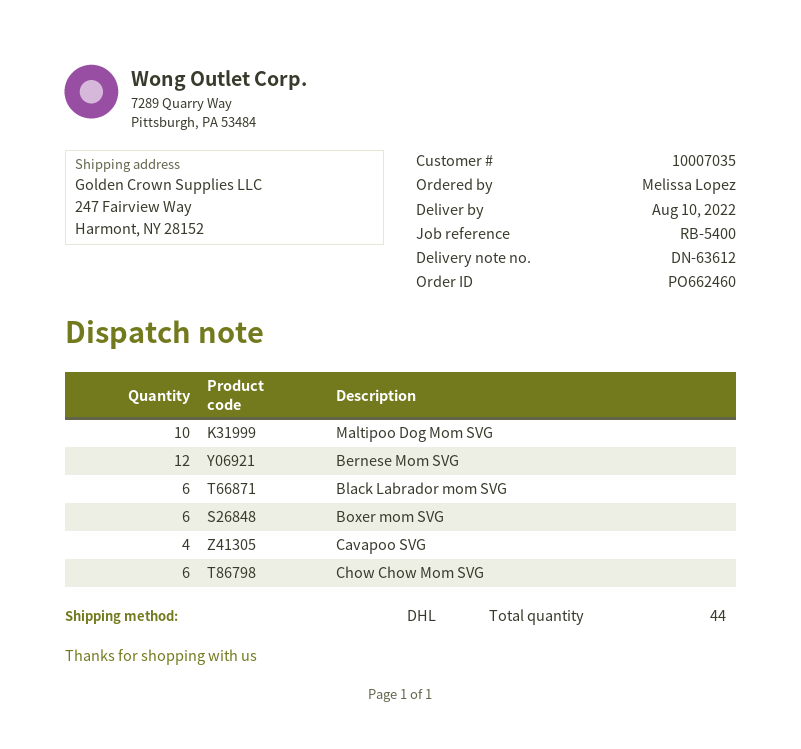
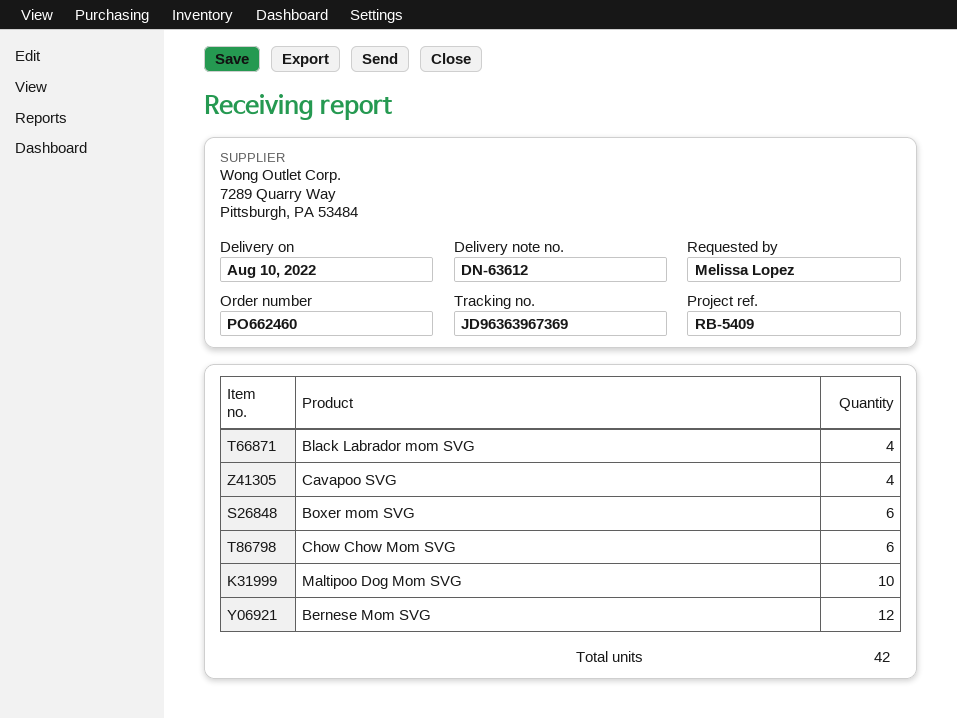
reference: RB-5400 -> RB-5409
Black Labrador mom SVG: 6 -> 4
total quantity: 44 -> 42

